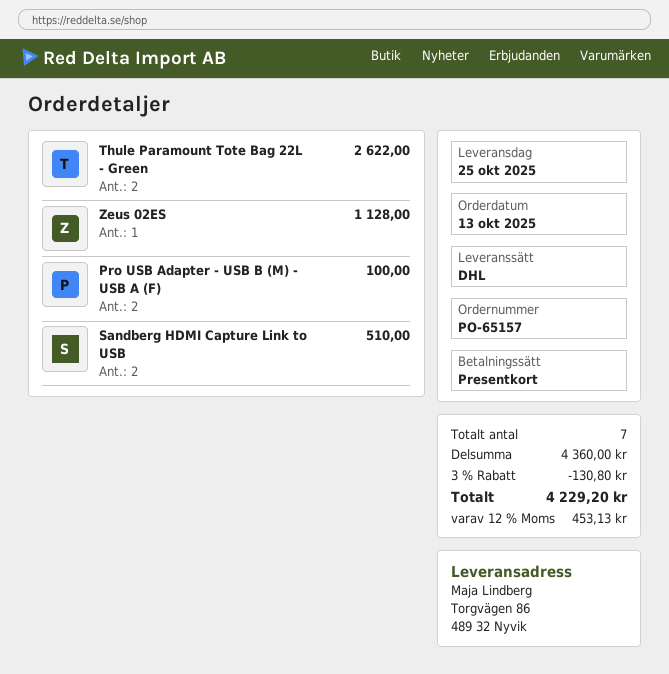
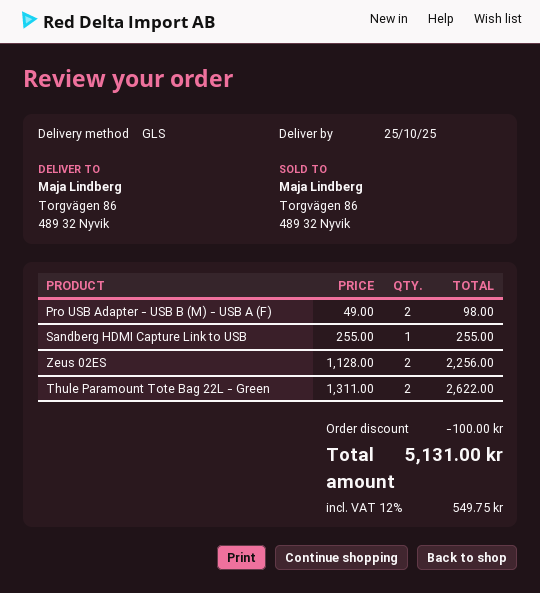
shipping method: DHL -> GLS
Zeus 02ES: 1 for 1128.00 -> 2 for 2256.00
Pro USB Adapter - USB B (M) - USB A (F): 2 for 100.00 -> 2 for 98.00
Sandberg HDMI Capture Link to USB: 2 for 510.00 -> 1 for 255.00
discount: 130.80 -> 100.00
tax: 12% = 453.13 -> 12% = 549.75
total: 4229.20 -> 5131.00

